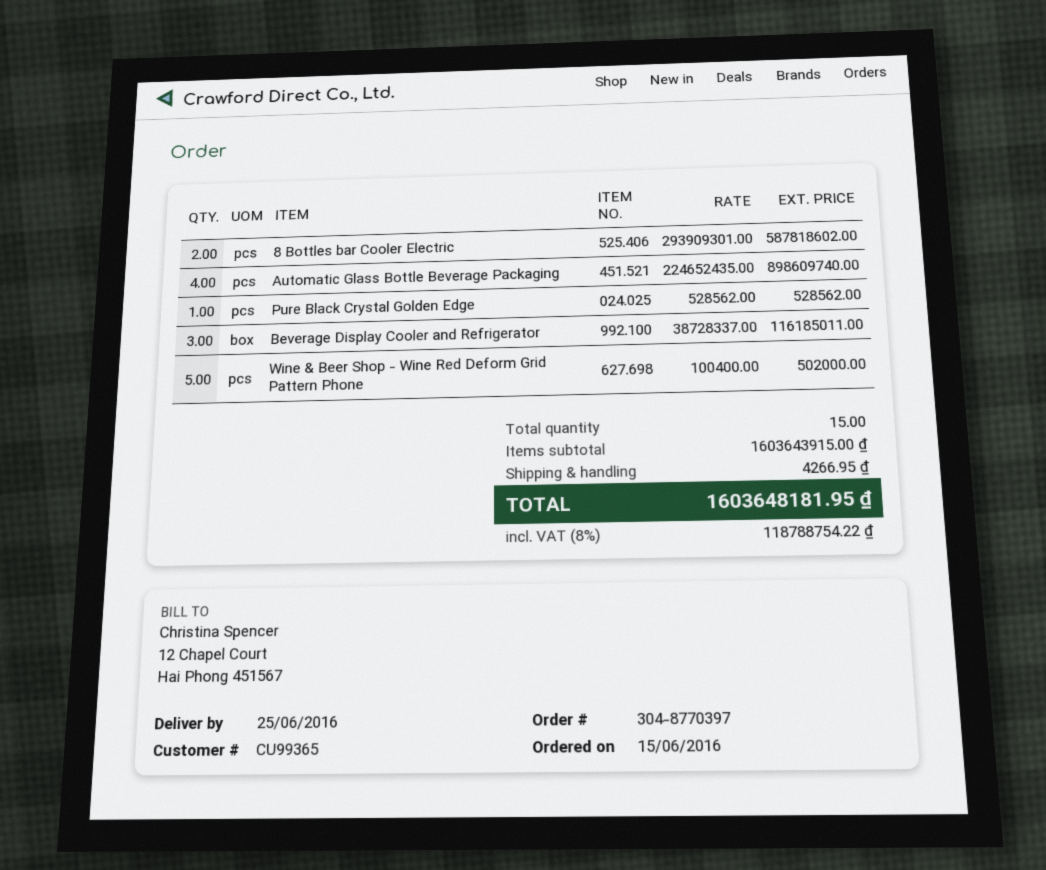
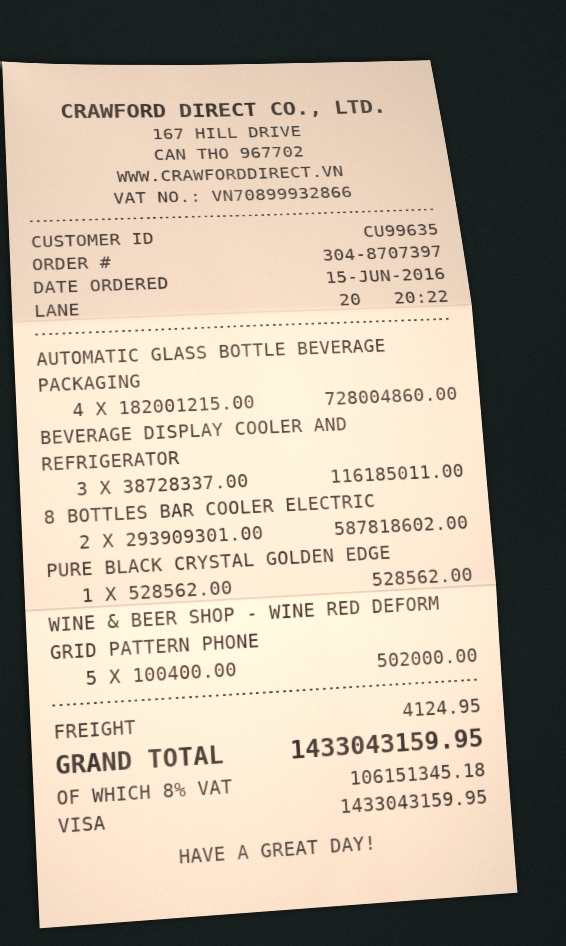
order number: 304-8770397 -> 304-8707397
customer number: CU99365 -> CU99635
Automatic Glass Bottle Beverage Packaging: 4 x 224652435.00 = 898609740.00 -> 4 x 182001215.00 = 728004860.00
shipping: 4266.95 -> 4124.95
tax: 8% = 118788754.22 -> 8% = 106151345.18
total: 1603648181.95 -> 1433043159.95

